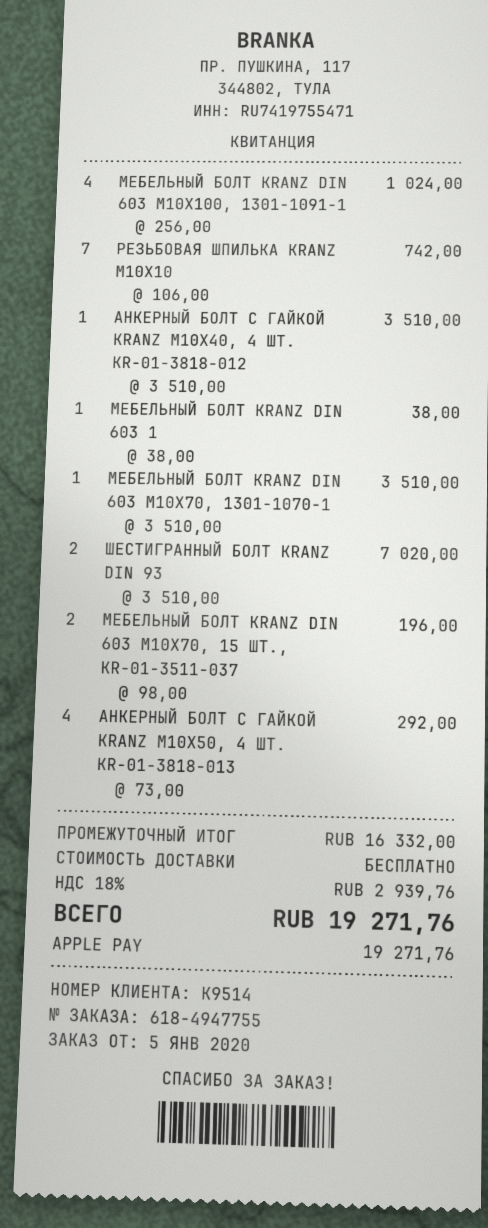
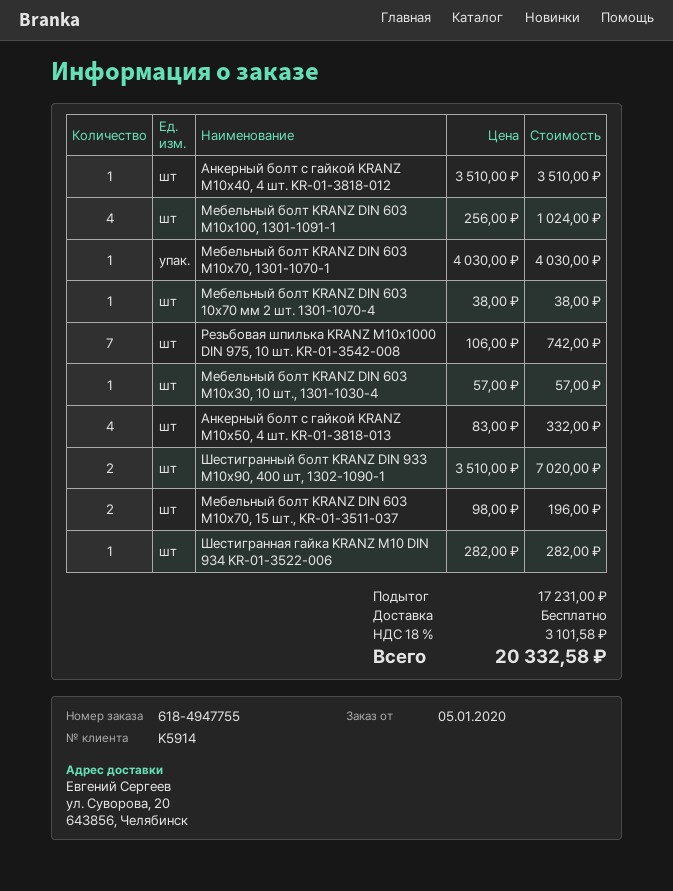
customer number: K9514 -> K5914
МЕБЕЛЬНЫЙ БОЛТ KRANZ DIN 603 М10X70, 1301-1070-1: 1 x 3510.00 = 3510.00 -> 1 x 4030.00 = 4030.00
АНКЕРНЫЙ БОЛТ С ГАЙКОЙ KRANZ М10X50, 4 ШТ. KR-01-3818-013: 4 x 73.00 = 292.00 -> 4 x 83.00 = 332.00
Мебельный болт KRANZ DIN 603 М10x30, 10 шт., 1301-1030-4: none -> 1 x 57.00 = 57.00
Шестигранная гайка KRANZ M10 DIN 934 KR-01-3522-006: none -> 1 x 282.00 = 282.00
subtotal: 16332.00 -> 17231.00
tax: 18% = 2939.76 -> 18% = 3101.58
total: 19271.76 -> 20332.58

